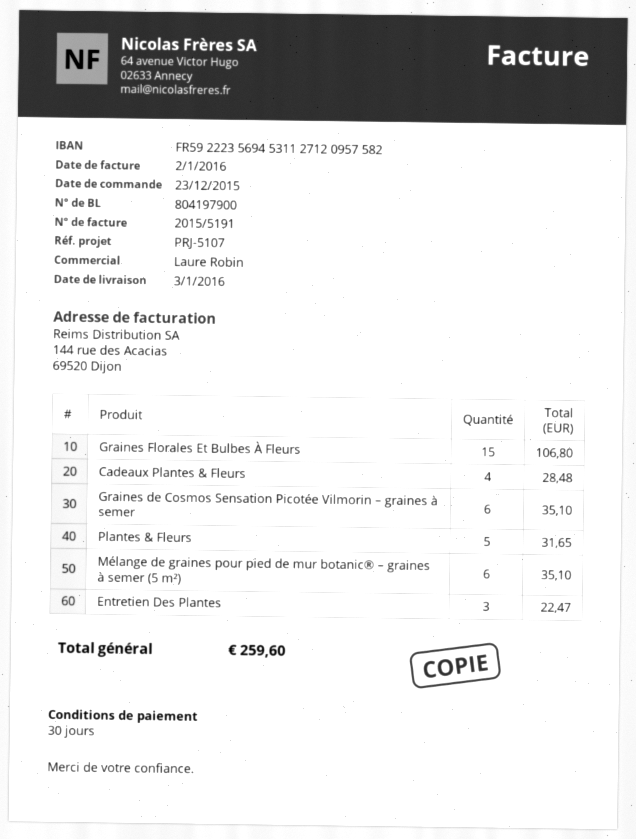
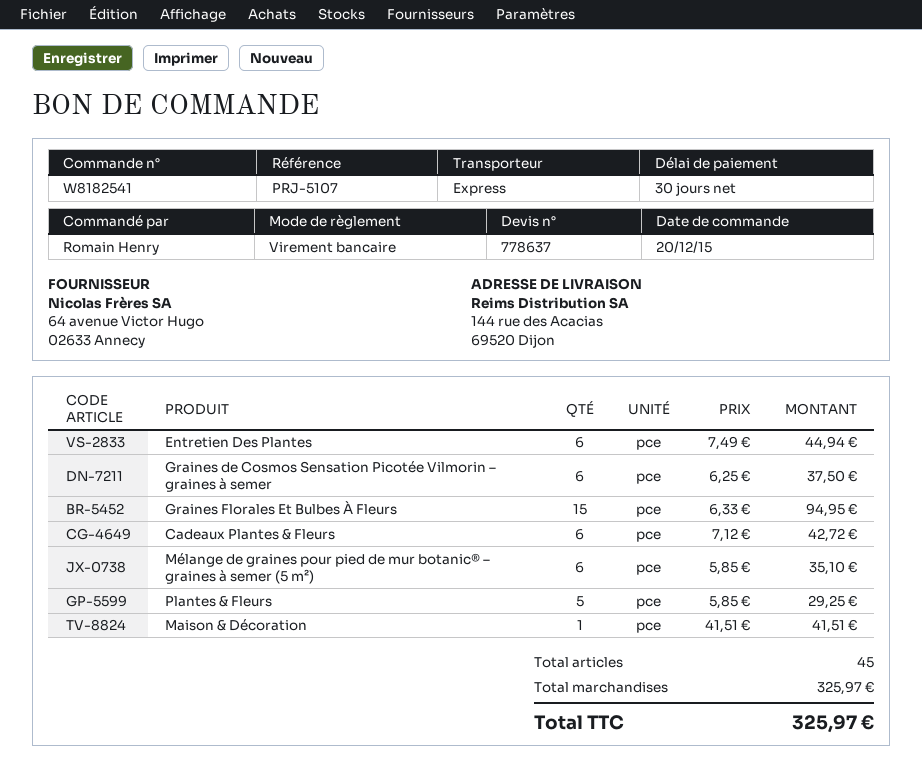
order date: 2015-12-23 -> 2015-12-20
Graines Florales Et Bulbes À Fleurs: 15 for 106.80 -> 15 for 94.95
Cadeaux Plantes & Fleurs: 4 for 28.48 -> 6 for 42.72
Graines de Cosmos Sensation Picotée Vilmorin – graines à semer: 6 for 35.10 -> 6 for 37.50
Plantes & Fleurs: 5 for 31.65 -> 5 for 29.25
Entretien Des Plantes: 3 for 22.47 -> 6 for 44.94
Maison & Décoration: none -> 1 for 41.51
total: 259.60 -> 325.97

